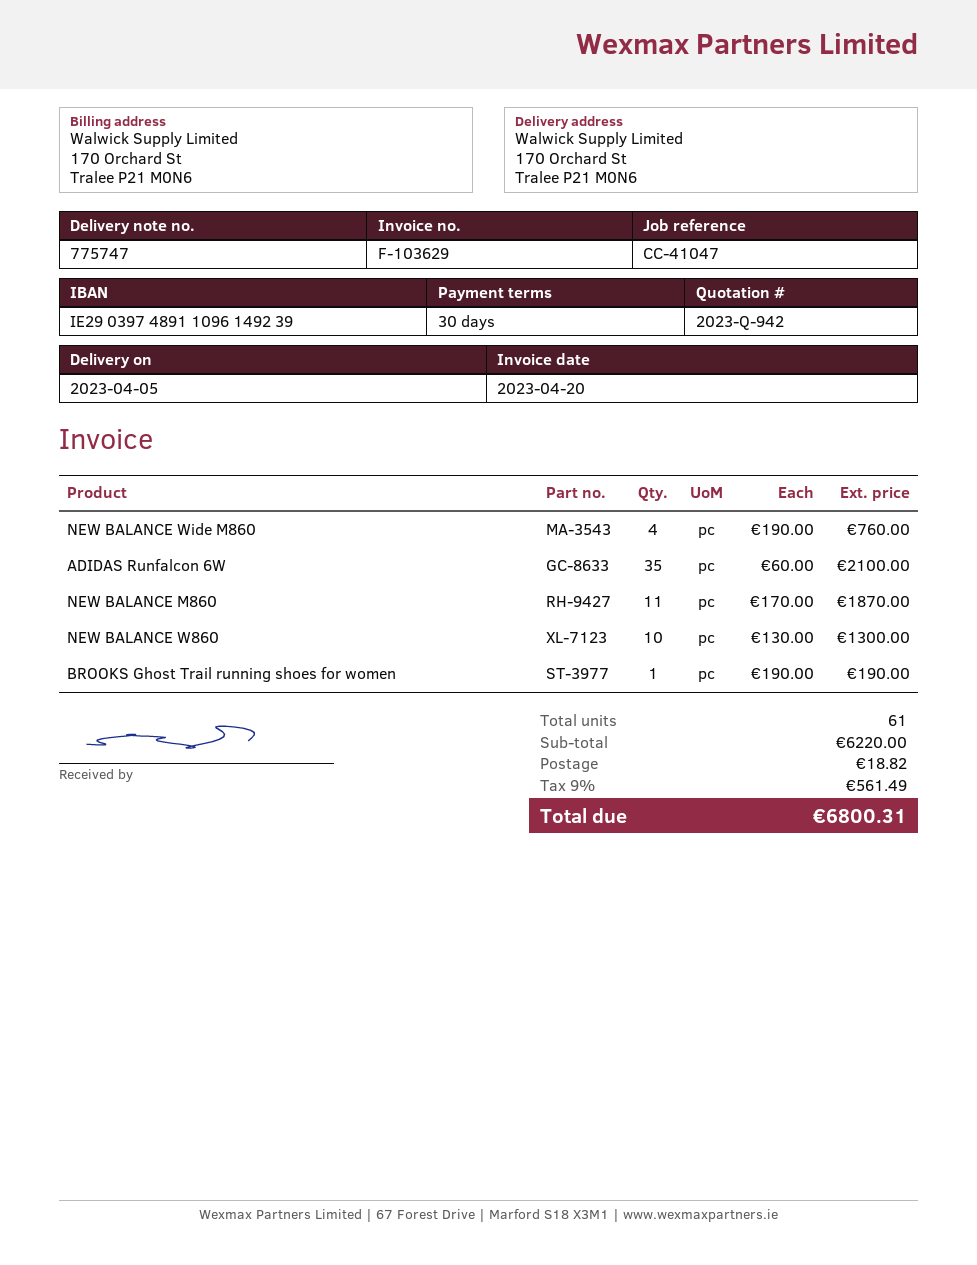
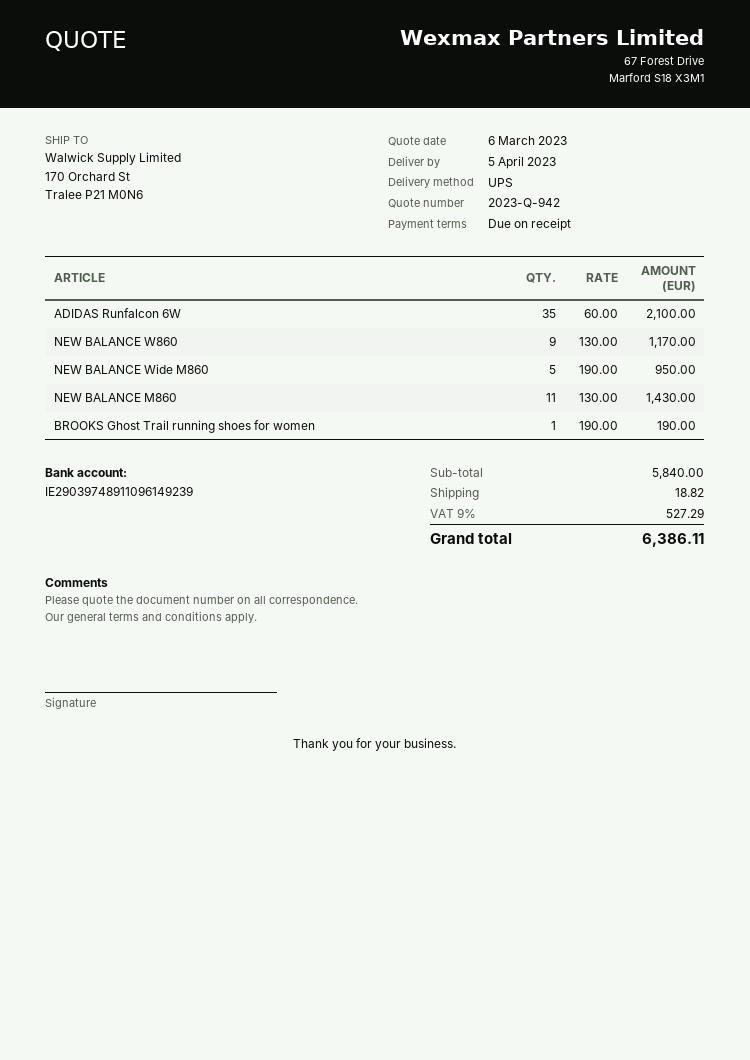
payment terms: 30 days -> on receipt
NEW BALANCE Wide M860: 4 x 190.00 = 760.00 -> 5 x 190.00 = 950.00
NEW BALANCE M860: 11 x 170.00 = 1870.00 -> 11 x 130.00 = 1430.00
NEW BALANCE W860: 10 x 130.00 = 1300.00 -> 9 x 130.00 = 1170.00
subtotal: 6220.00 -> 5840.00
tax: 9% = 561.49 -> 9% = 527.29
total: 6800.31 -> 6386.11

